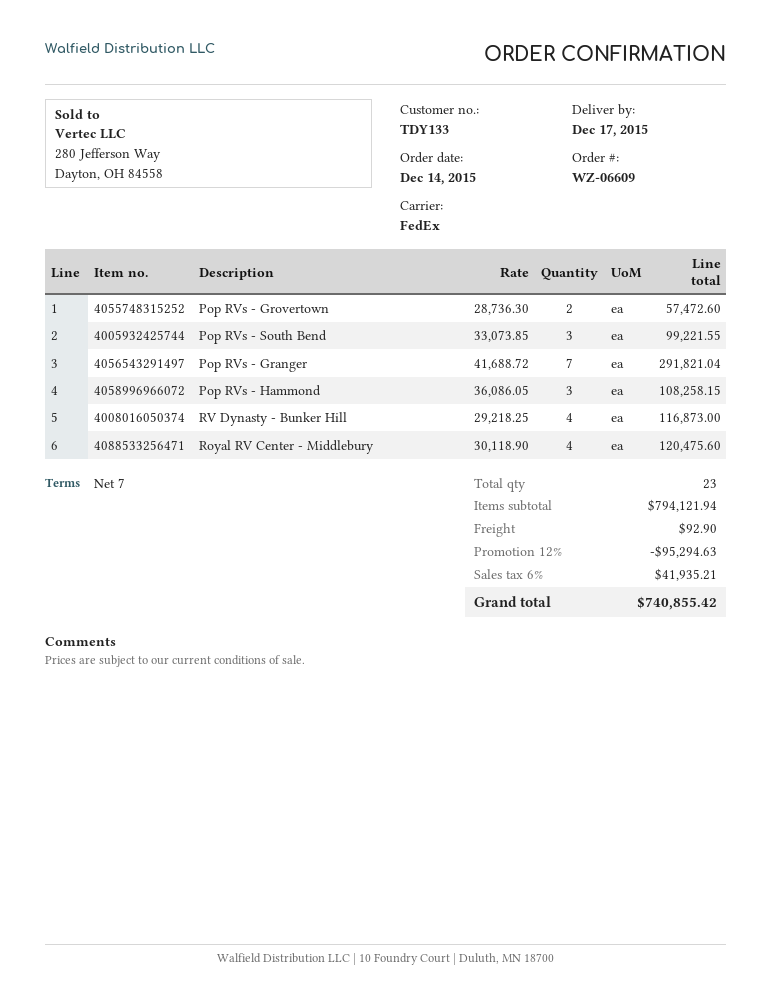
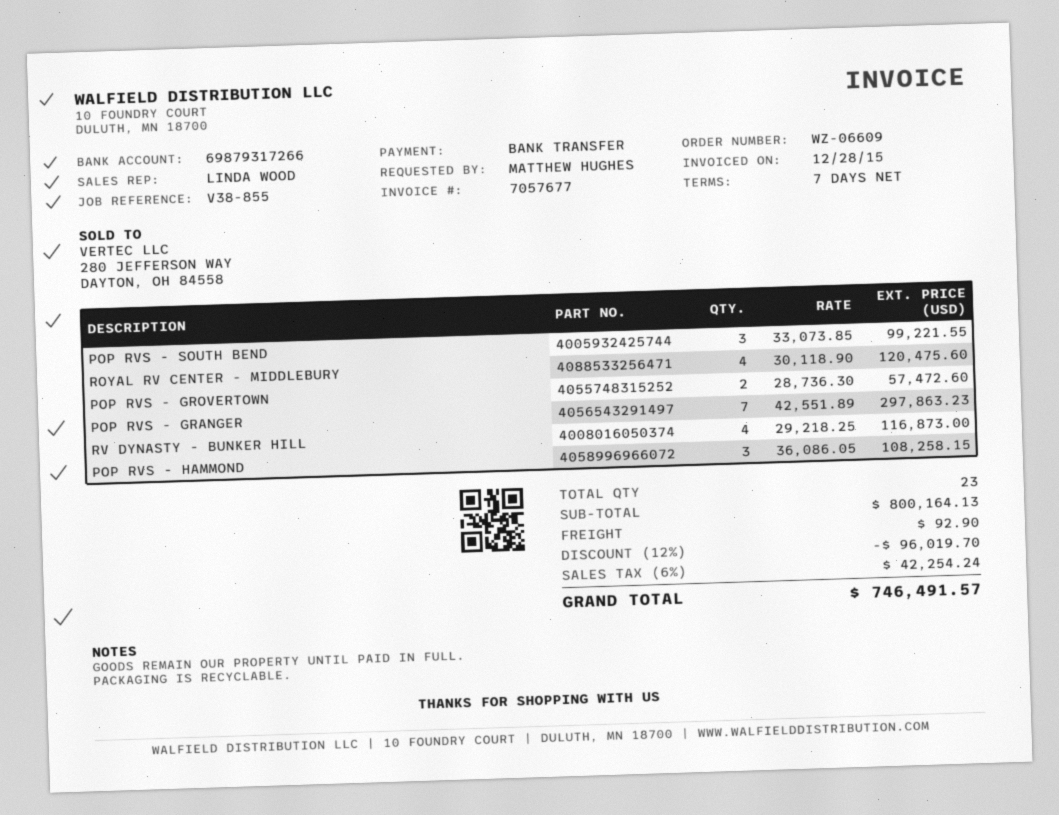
Pop RVs - Granger: 7 x 41688.72 = 291821.04 -> 7 x 42551.89 = 297863.23
subtotal: 794121.94 -> 800164.13
discount: 12% = 95294.63 -> 12% = 96019.70
tax: 6% = 41935.21 -> 6% = 42254.24
total: 740855.42 -> 746491.57

